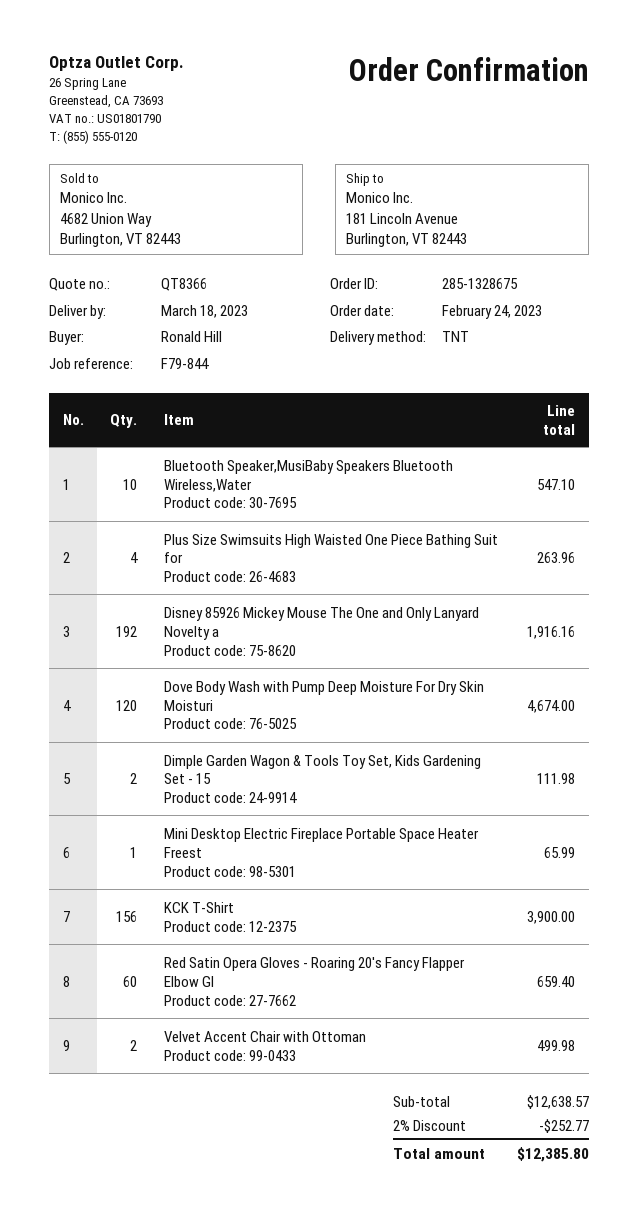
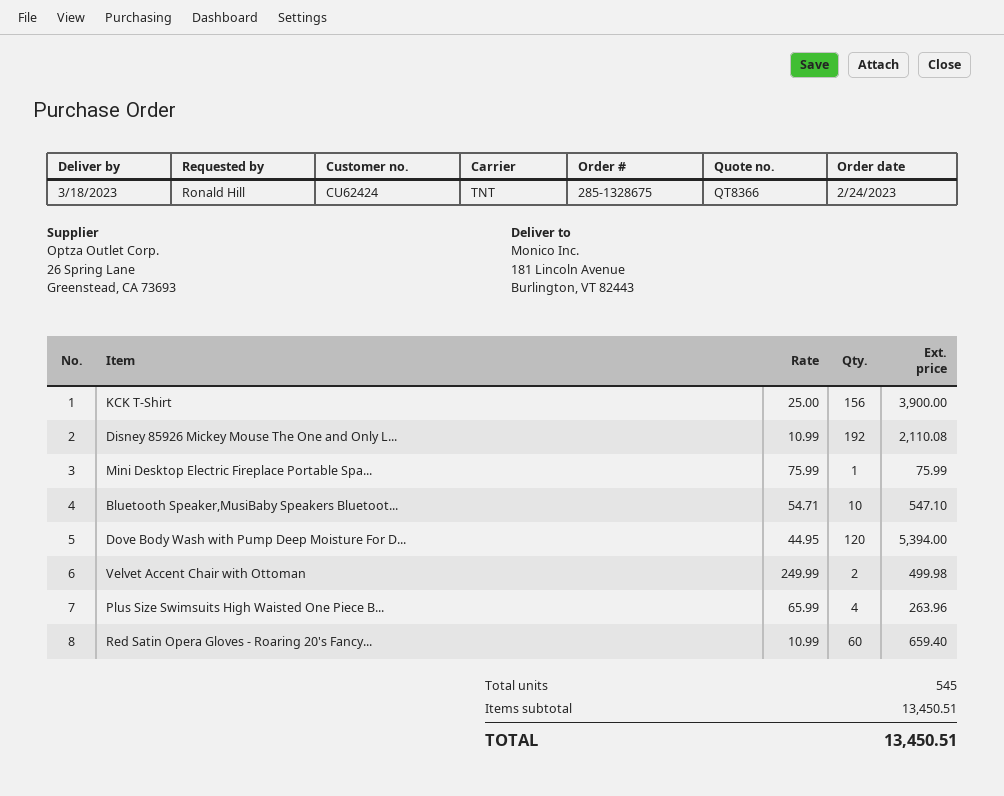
Disney 85926 Mickey Mouse The One and Only Lanyard Novelty a: 192 for 1916.16 -> 192 for 2110.08
Dove Body Wash with Pump Deep Moisture For Dry Skin Moisturi: 120 for 4674.00 -> 120 for 5394.00
Dimple Garden Wagon & Tools Toy Set, Kids Gardening Set - 15: 2 for 111.98 -> none
Mini Desktop Electric Fireplace Portable Space Heater Freest: 1 for 65.99 -> 1 for 75.99
subtotal: 12638.57 -> 13450.51
discount: 2% = 252.77 -> none
total: 12385.80 -> 13450.51

